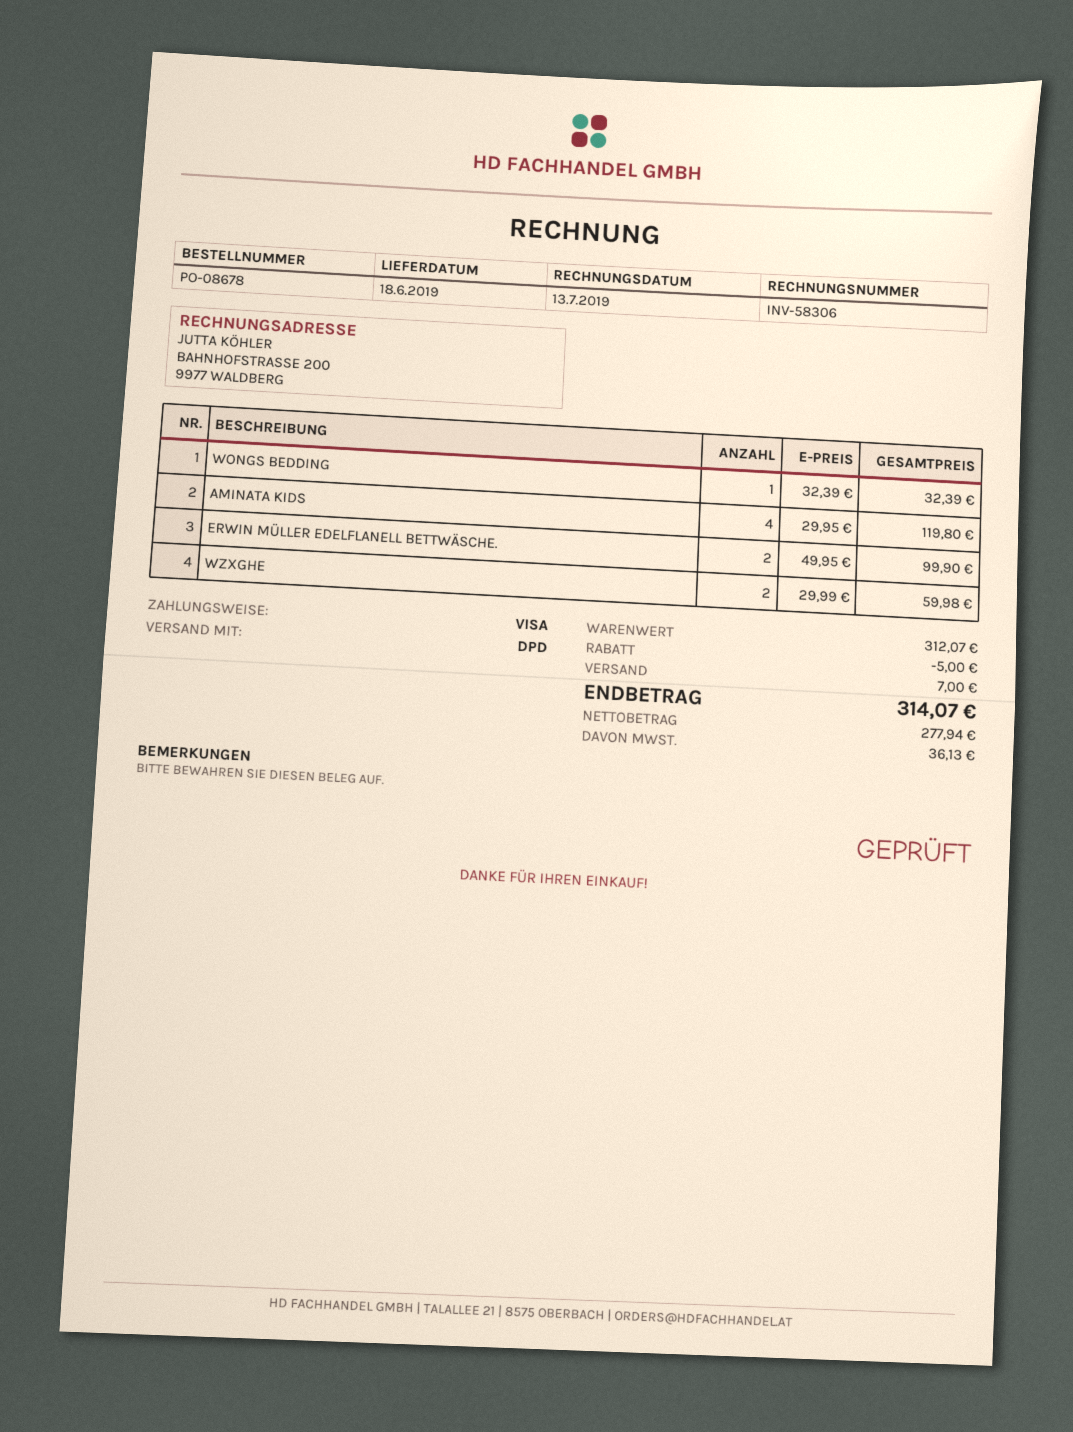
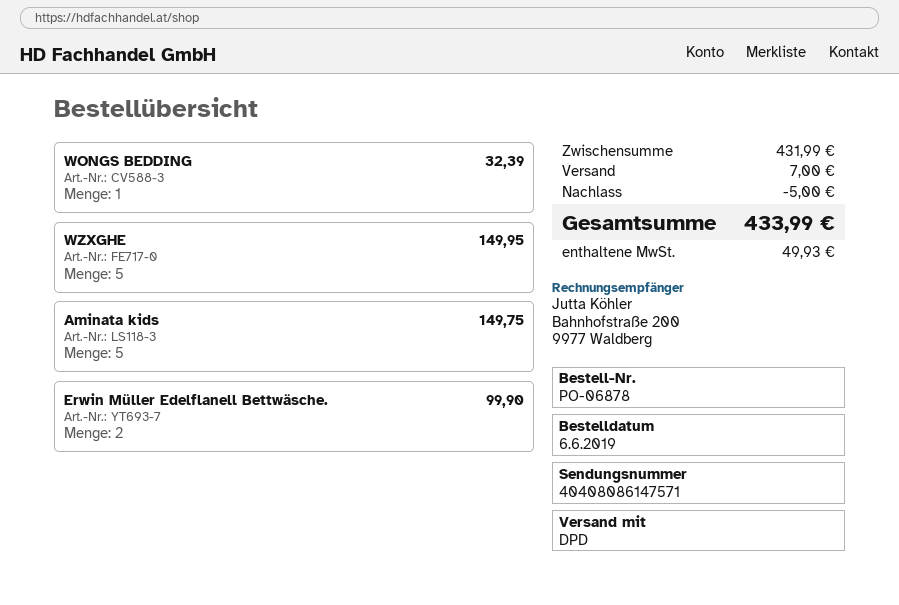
order number: PO-08678 -> PO-06878
AMINATA KIDS: 4 for 119.80 -> 5 for 149.75
WZXGHE: 2 for 59.98 -> 5 for 149.95
subtotal: 312.07 -> 431.99
tax: 36.13 -> 49.93
total: 314.07 -> 433.99

